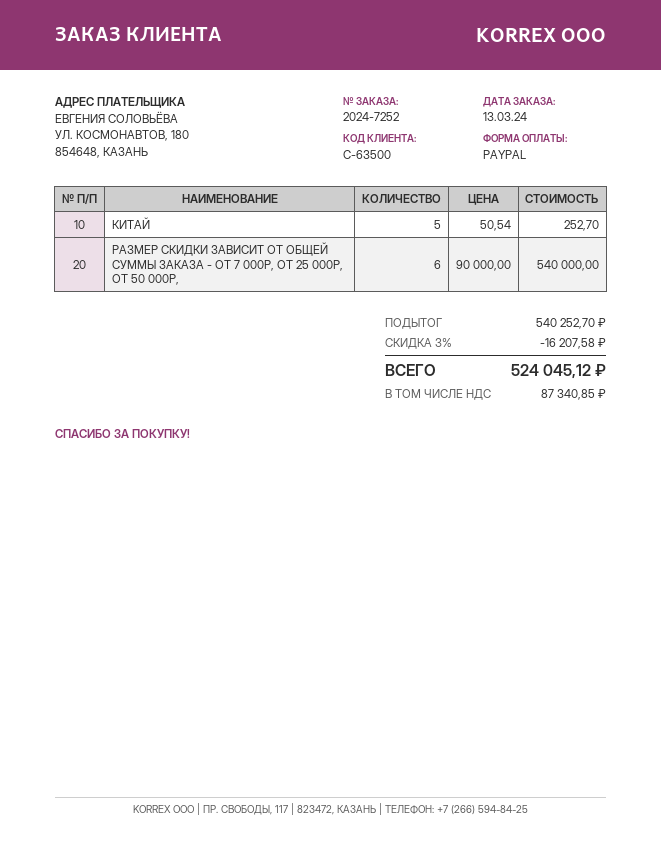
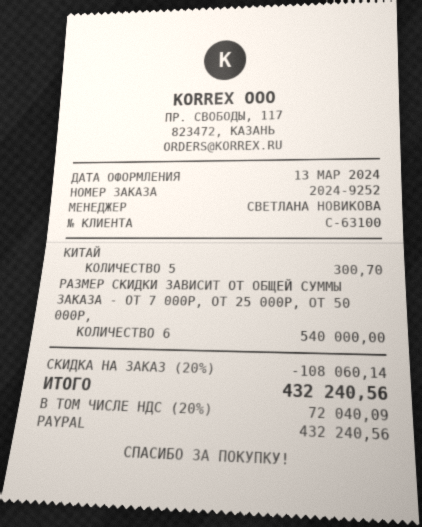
order number: 2024-7252 -> 2024-9252
customer number: C-63500 -> C-63100
КИТАЙ: 5 for 252.70 -> 5 for 300.70
discount: 3% = 16207.58 -> 20% = 108060.14
tax: 87340.85 -> 72040.09
total: 524045.12 -> 432240.56

